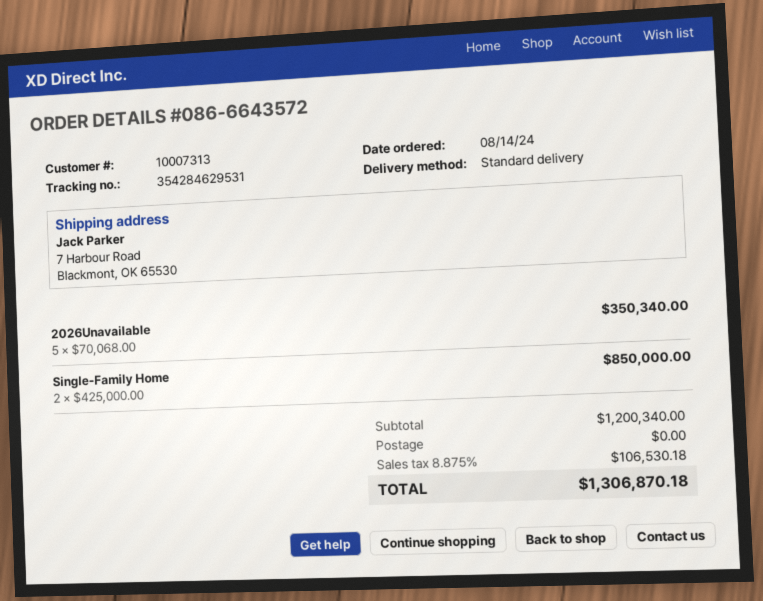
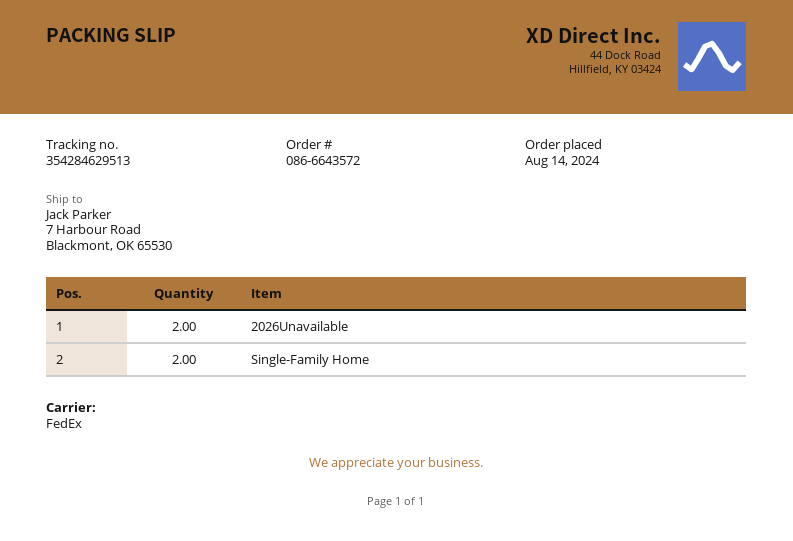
shipping method: standard -> FedEx
tracking number: 354284629531 -> 354284629513
2026Unavailable: 5 -> 2

